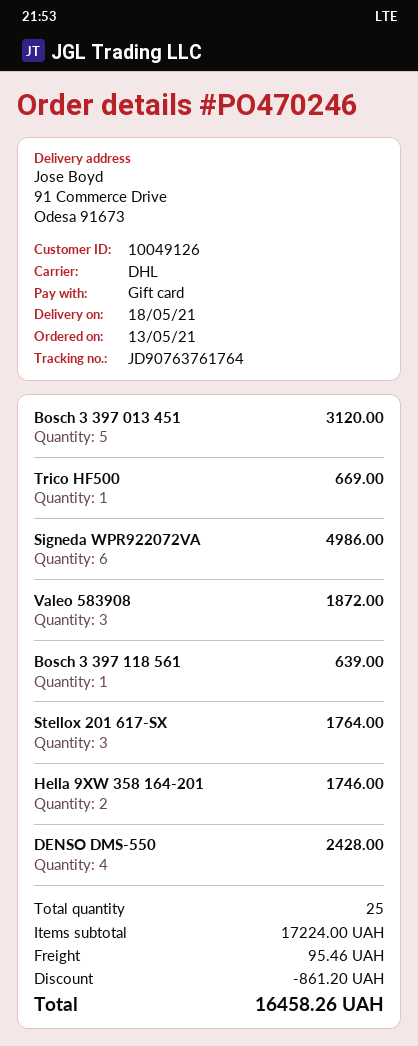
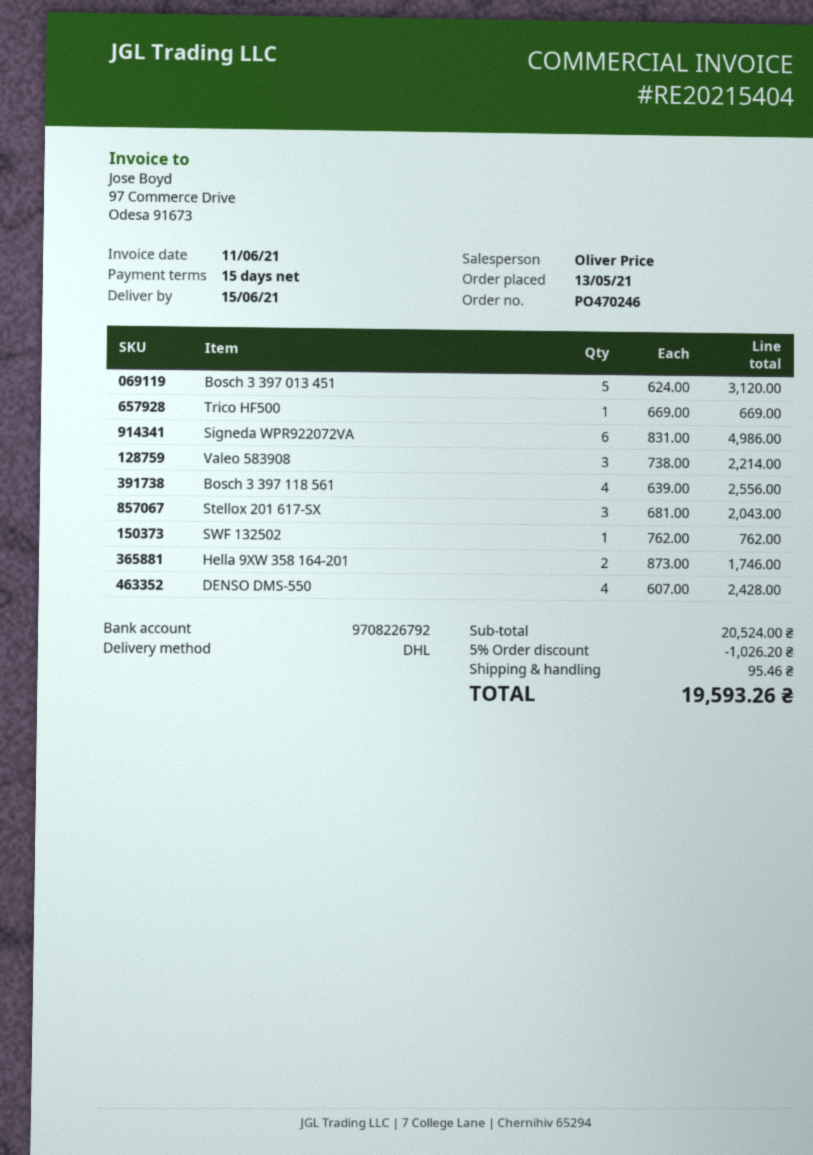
delivery date: 2021-05-18 -> 2021-06-15
Valeo 583908: 3 for 1872.00 -> 3 for 2214.00
Bosch 3 397 118 561: 1 for 639.00 -> 4 for 2556.00
Stellox 201 617-SX: 3 for 1764.00 -> 3 for 2043.00
SWF 132502: none -> 1 for 762.00
subtotal: 17224.00 -> 20524.00
discount: 861.20 -> 1026.20
total: 16458.26 -> 19593.26

